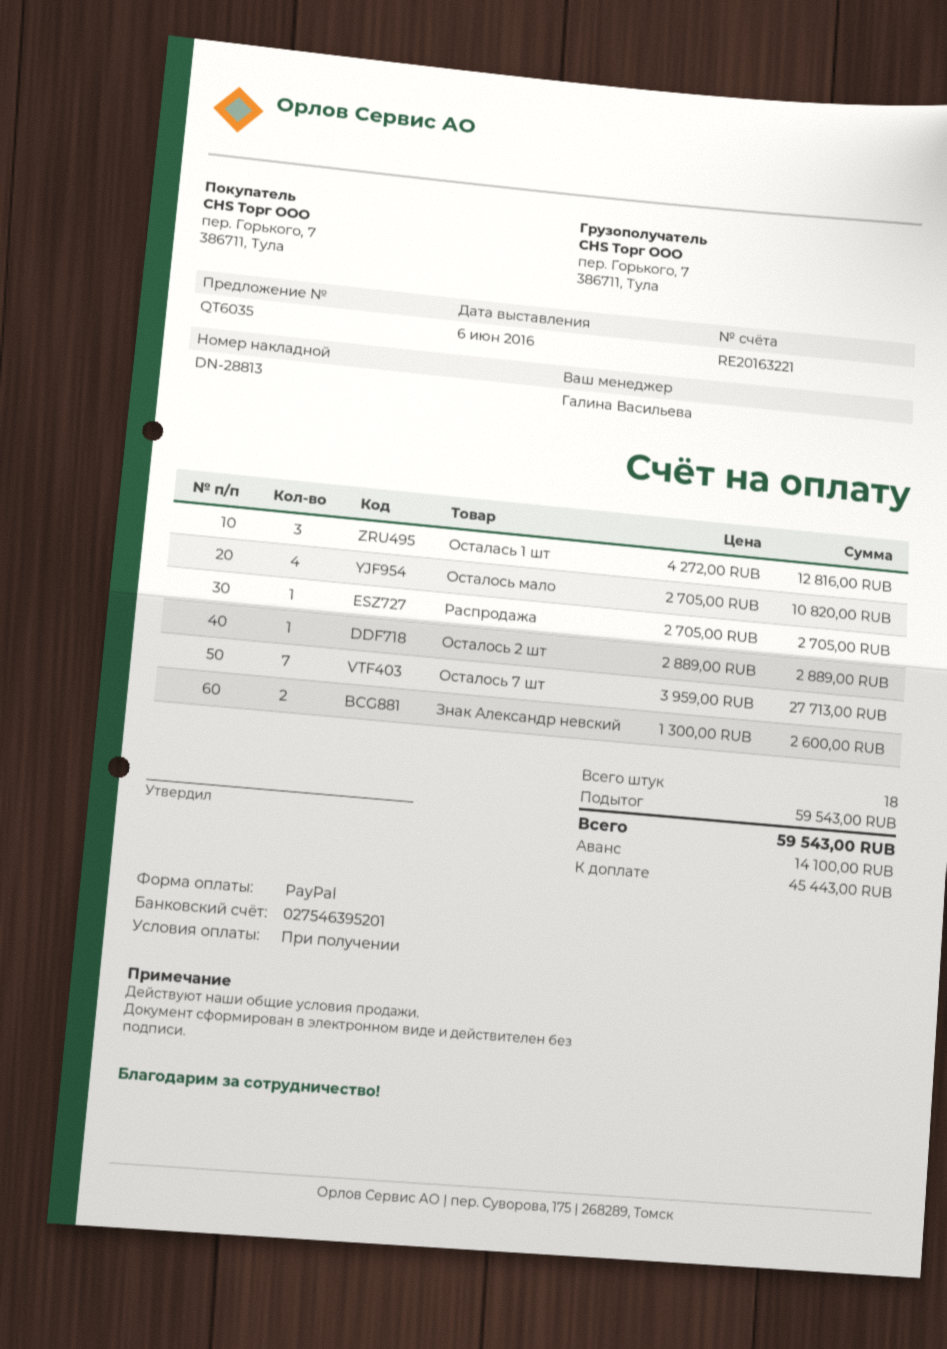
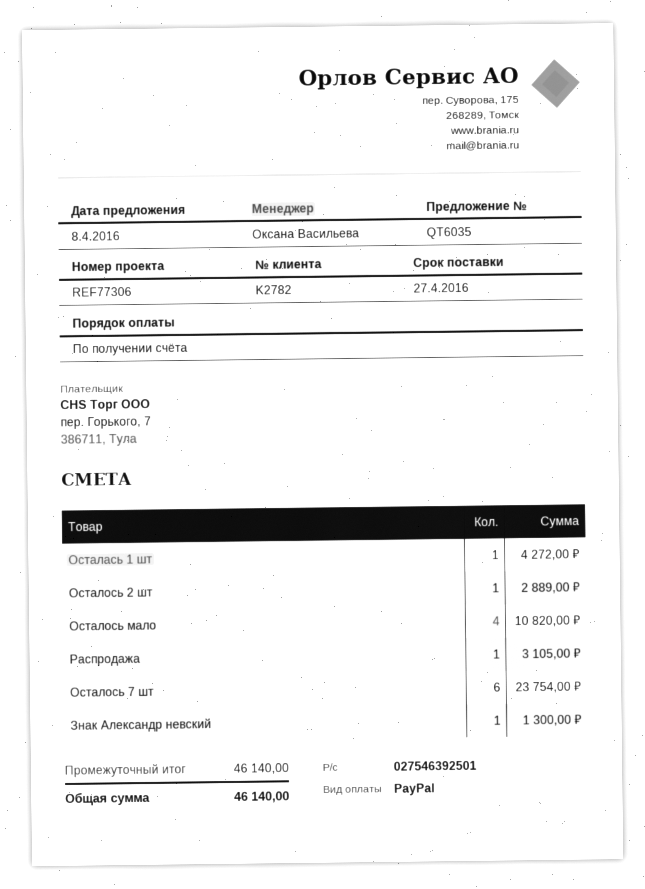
sales rep: Галина Васильева -> Оксана Васильева
bank account: 027546395201 -> 027546392501
Осталась 1 шт: 3 for 12816.00 -> 1 for 4272.00
Распродажа: 1 for 2705.00 -> 1 for 3105.00
Осталось 7 шт: 7 for 27713.00 -> 6 for 23754.00
Знак Александр невский: 2 for 2600.00 -> 1 for 1300.00
subtotal: 59543.00 -> 46140.00
total: 59543.00 -> 46140.00

